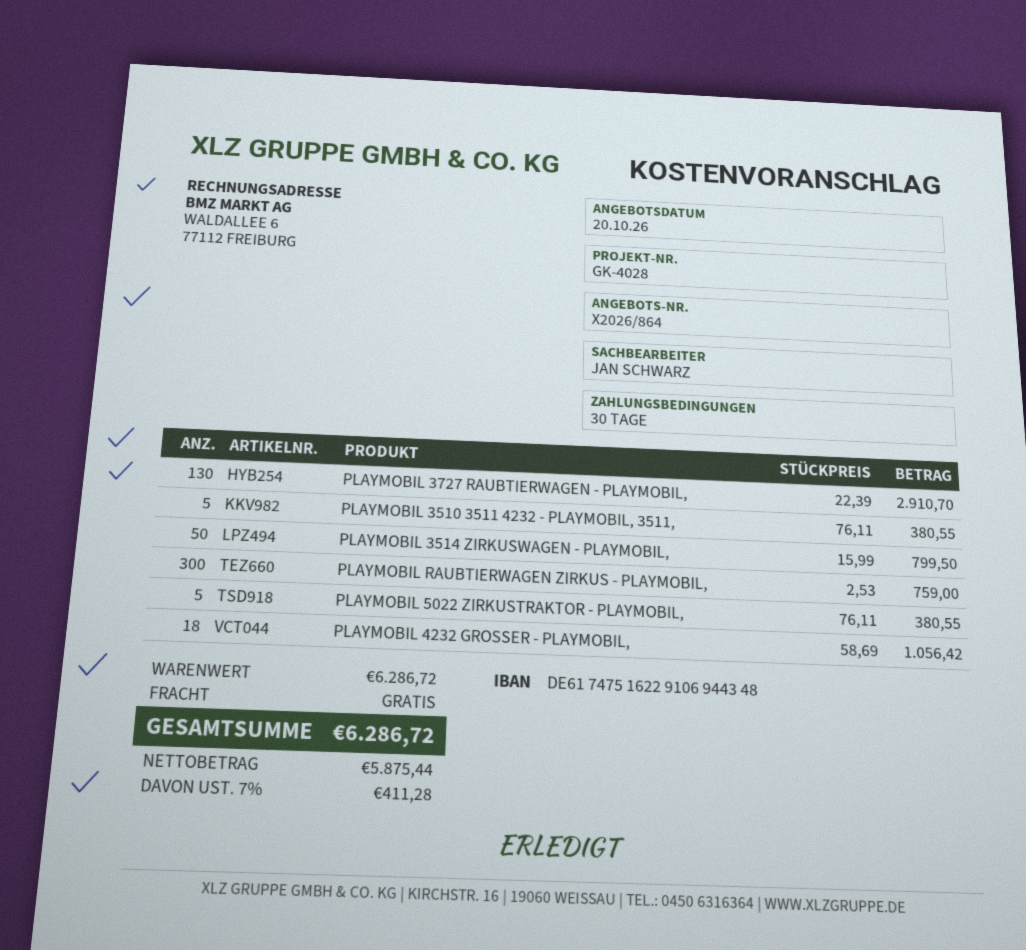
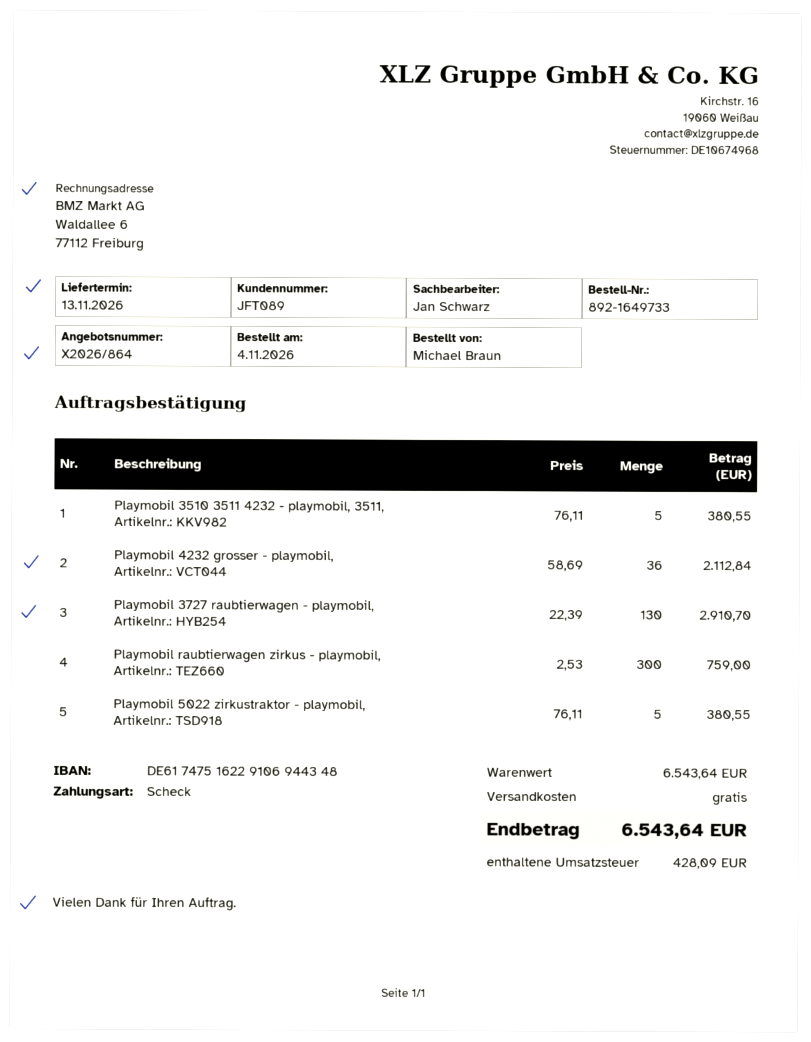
PLAYMOBIL 3514 ZIRKUSWAGEN - PLAYMOBIL,: 50 x 15.99 = 799.50 -> none
PLAYMOBIL 4232 GROSSER - PLAYMOBIL,: 18 x 58.69 = 1056.42 -> 36 x 58.69 = 2112.84
subtotal: 6286.72 -> 6543.64
tax: 411.28 -> 428.09
total: 6286.72 -> 6543.64

